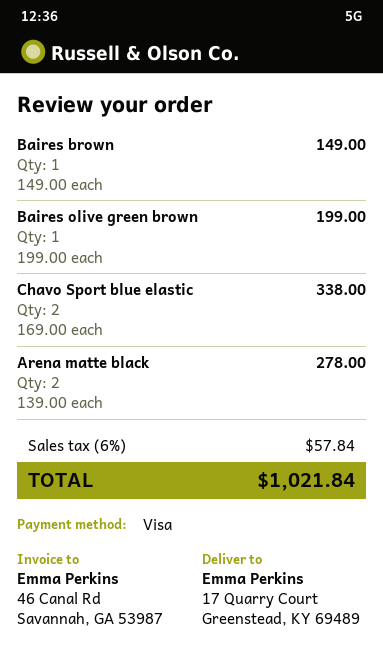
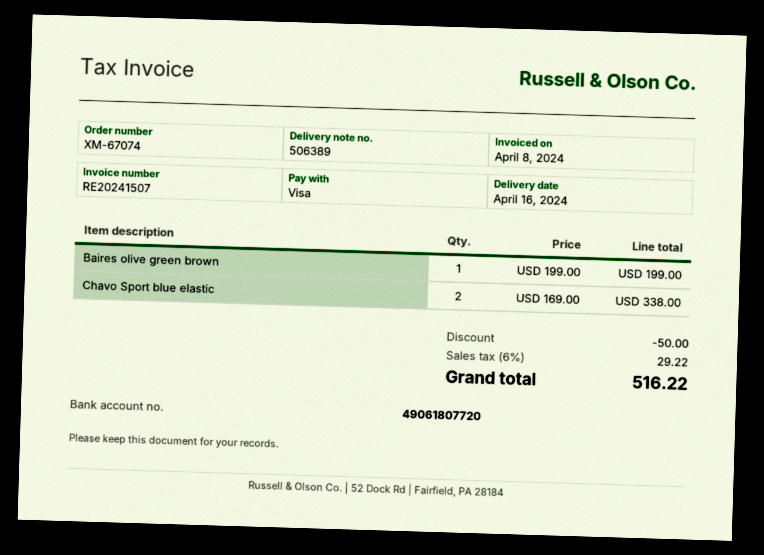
Baires brown: 1 x 149.00 = 149.00 -> none
Arena matte black: 2 x 139.00 = 278.00 -> none
discount: none -> 50.00
tax: 6% = 57.84 -> 6% = 29.22
total: 1021.84 -> 516.22

